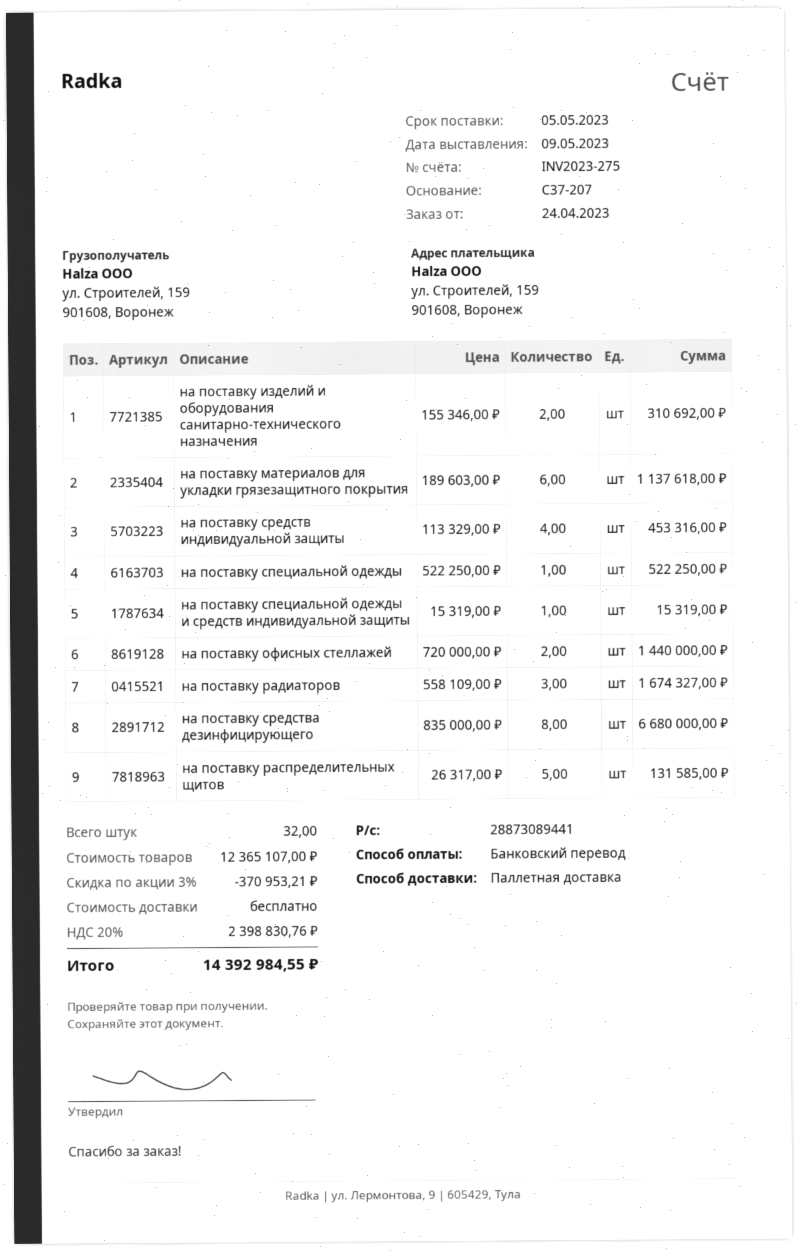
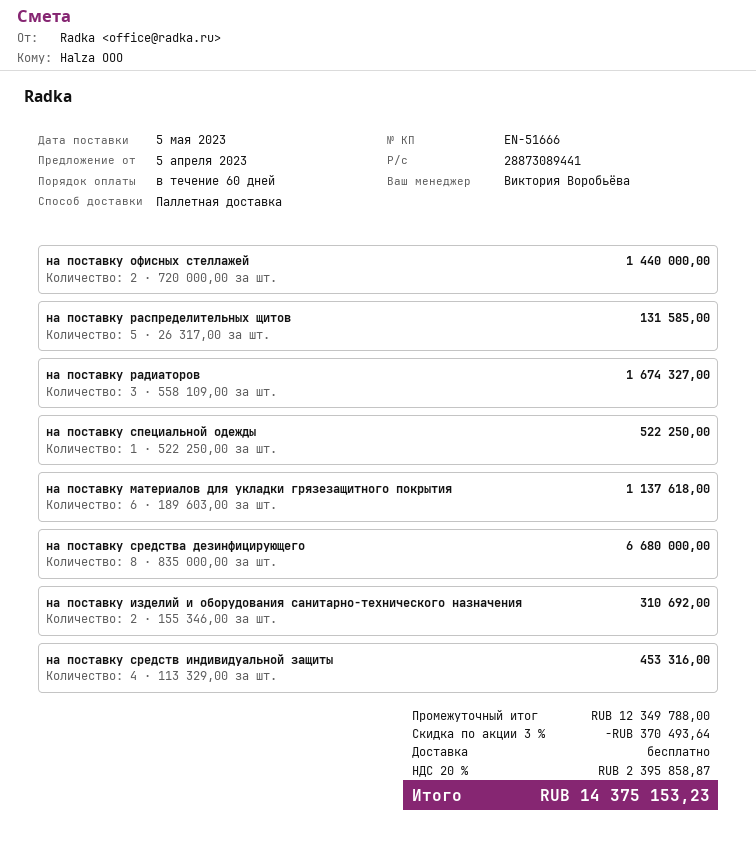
на поставку специальной одежды и средств индивидуальной защиты: 1 x 15319.00 = 15319.00 -> none
subtotal: 12365107.00 -> 12349788.00
discount: 3% = 370953.21 -> 3% = 370493.64
tax: 20% = 2398830.76 -> 20% = 2395858.87
total: 14392984.55 -> 14375153.23

